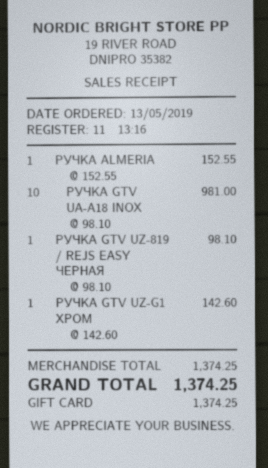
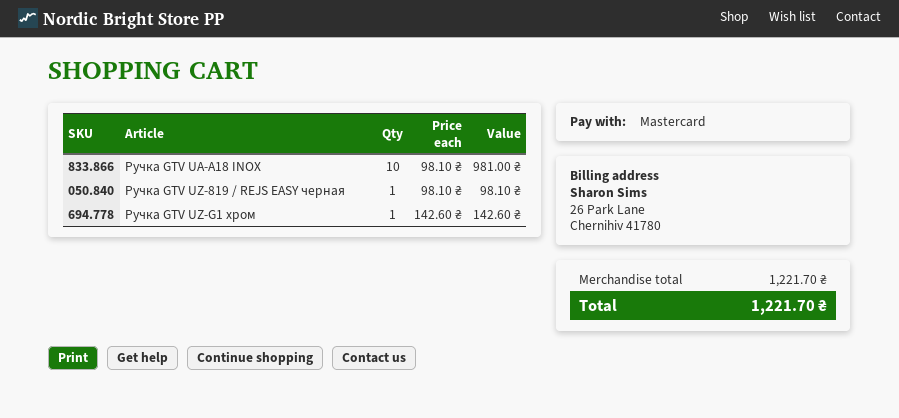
payment method: gift card -> Mastercard
РУЧКА ALMERIA: 1 x 152.55 = 152.55 -> none
subtotal: 1374.25 -> 1221.70
total: 1374.25 -> 1221.70

